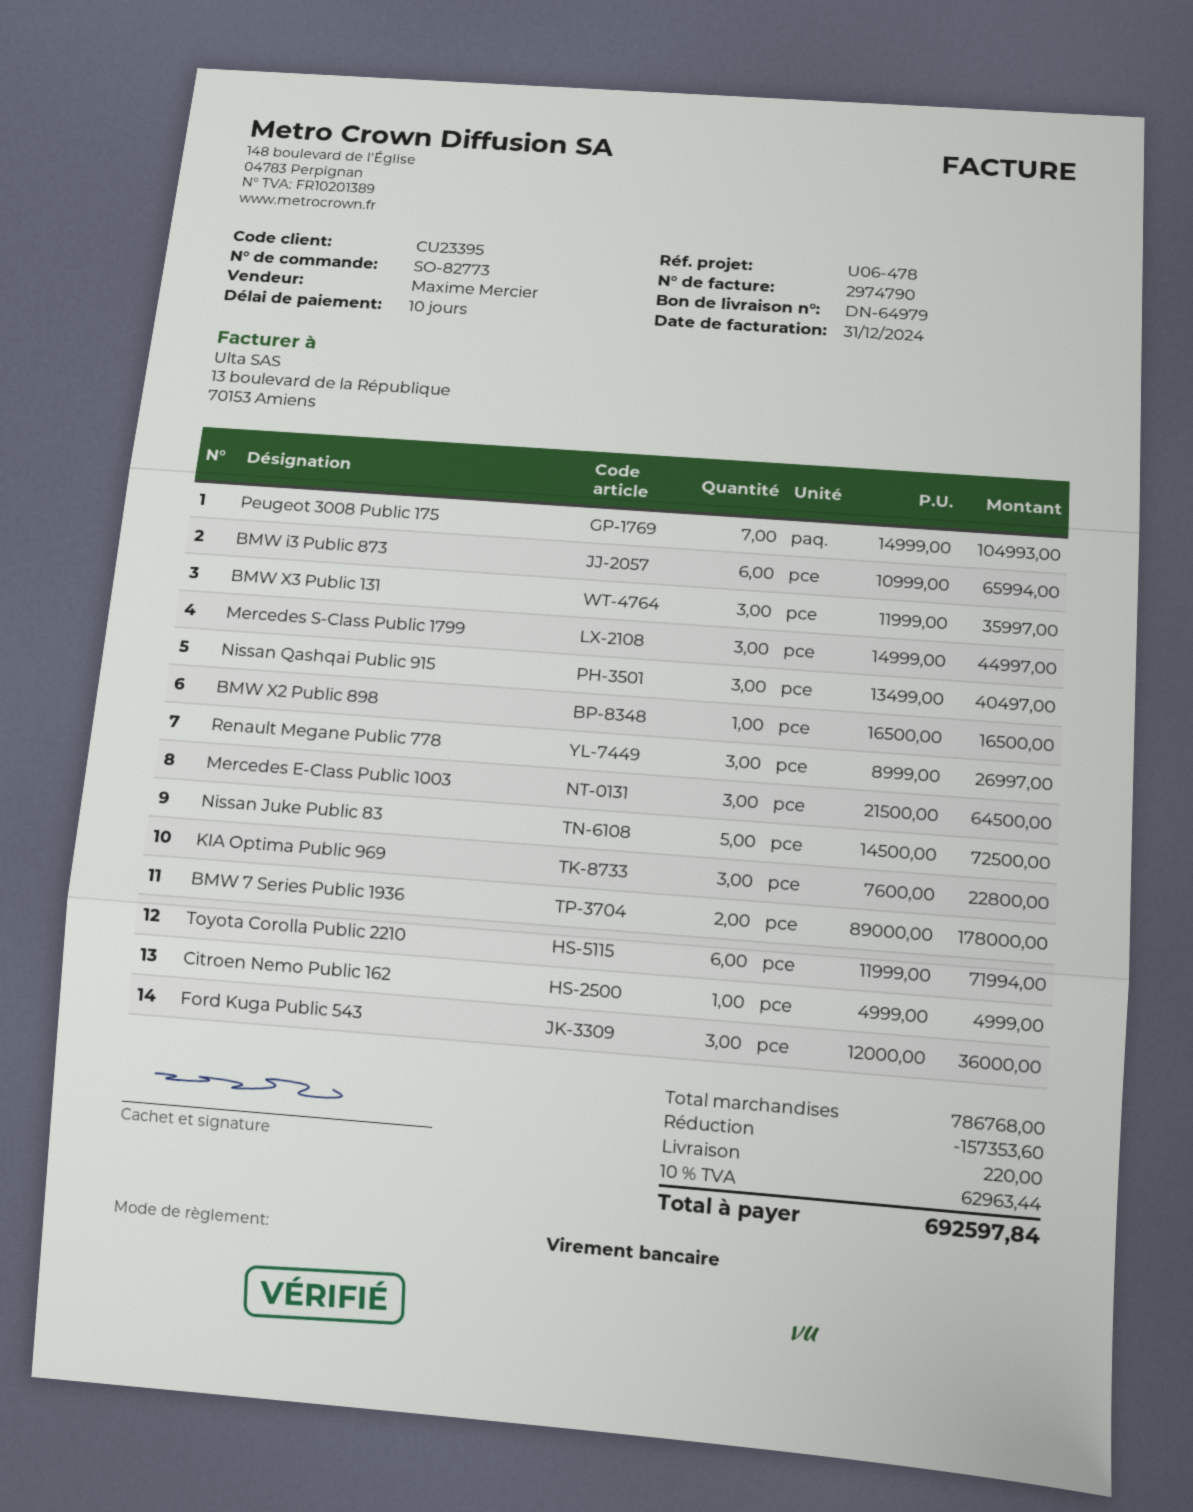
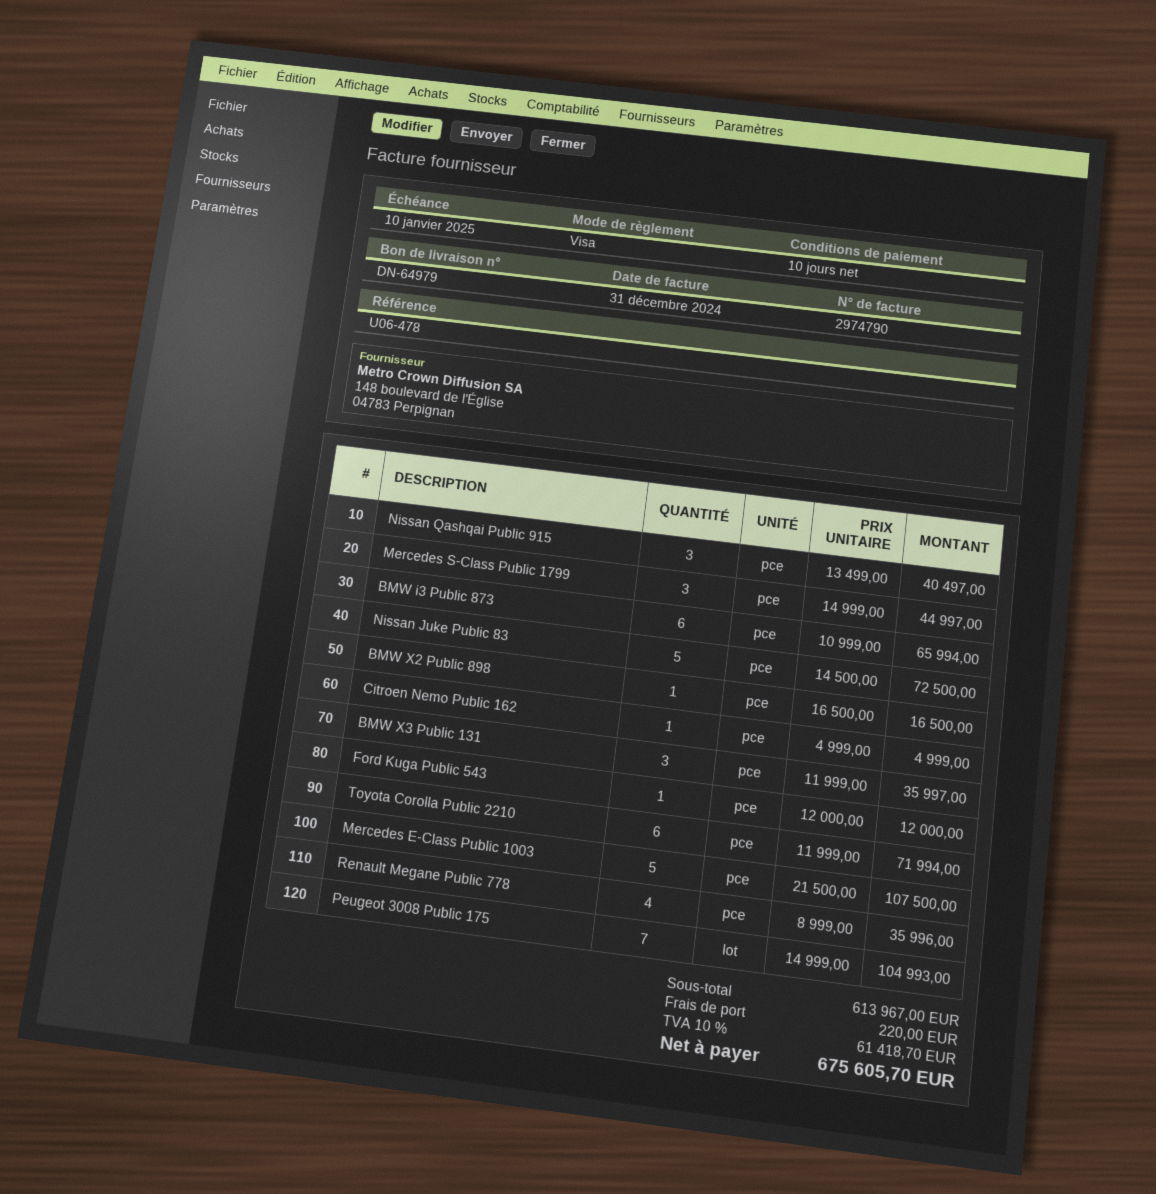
payment method: bank transfer -> Visa
Renault Megane Public 778: 3 x 8999.00 = 26997.00 -> 4 x 8999.00 = 35996.00
Mercedes E-Class Public 1003: 3 x 21500.00 = 64500.00 -> 5 x 21500.00 = 107500.00
KIA Optima Public 969: 3 x 7600.00 = 22800.00 -> none
BMW 7 Series Public 1936: 2 x 89000.00 = 178000.00 -> none
Ford Kuga Public 543: 3 x 12000.00 = 36000.00 -> 1 x 12000.00 = 12000.00
subtotal: 786768.00 -> 613967.00
discount: 157353.60 -> none
tax: 10% = 62963.44 -> 10% = 61418.70
total: 692597.84 -> 675605.70

